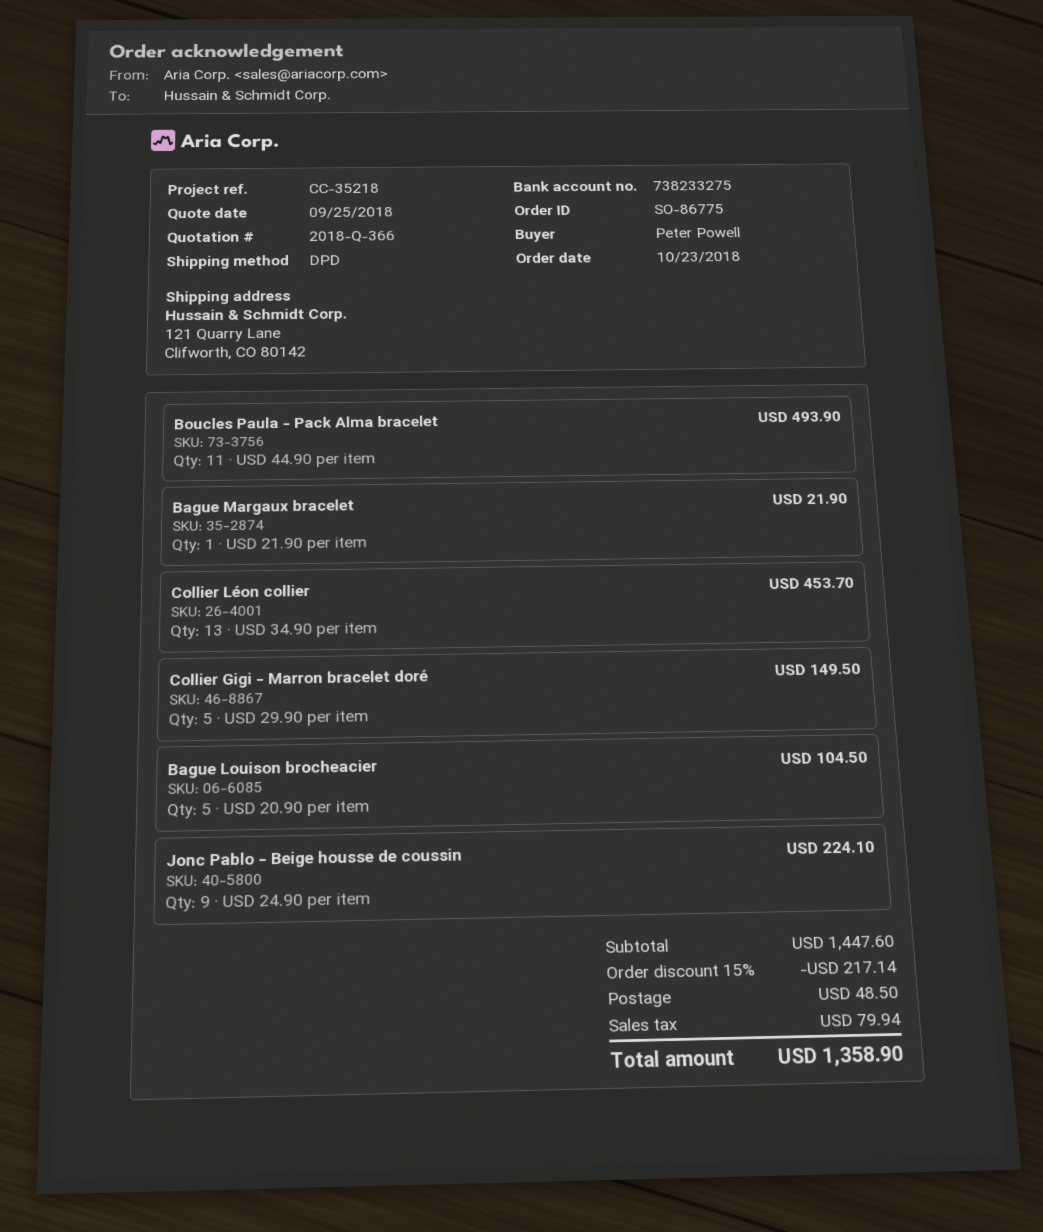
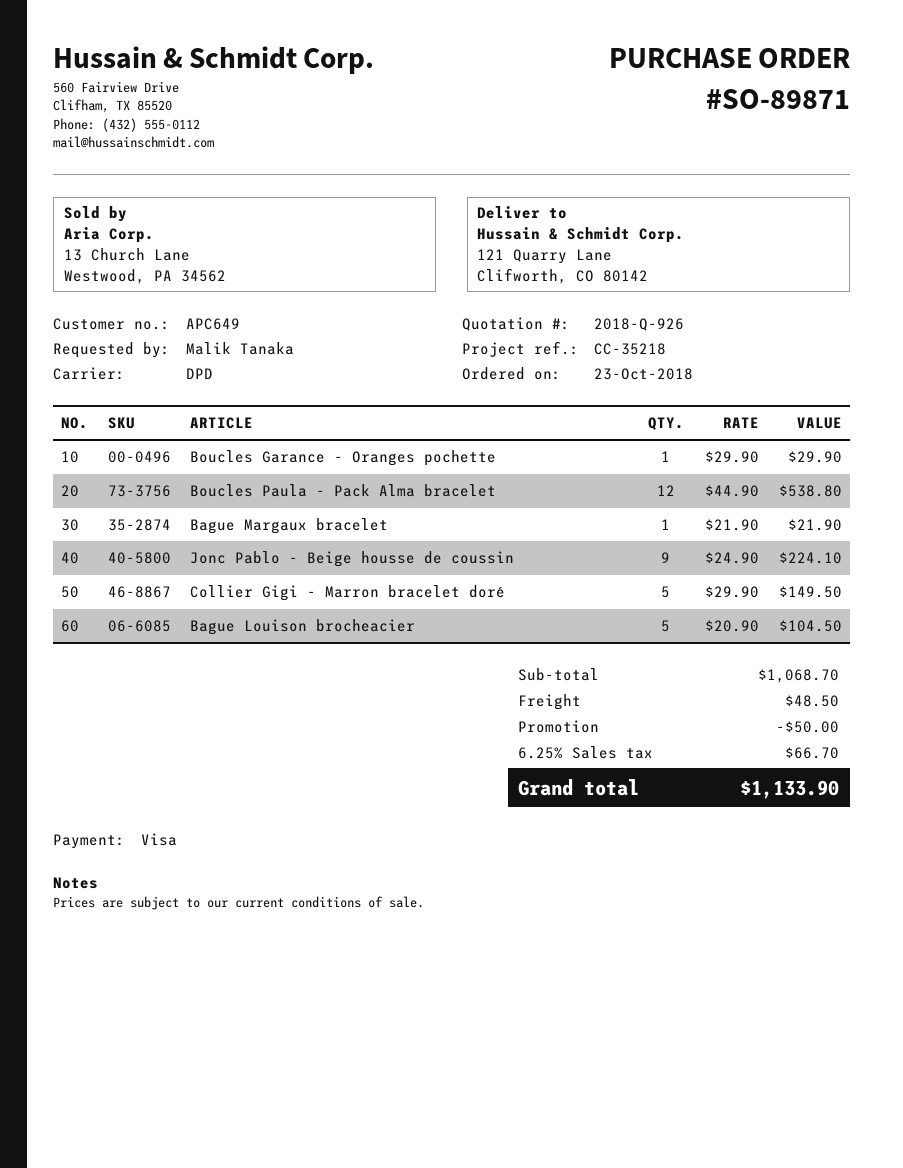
quote number: 2018-Q-366 -> 2018-Q-926
order number: SO-86775 -> SO-89871
ordered by: Peter Powell -> Malik Tanaka
Boucles Paula - Pack Alma bracelet: 11 x 44.90 = 493.90 -> 12 x 44.90 = 538.80
Collier Léon collier: 13 x 34.90 = 453.70 -> none
Boucles Garance - Oranges pochette: none -> 1 x 29.90 = 29.90
subtotal: 1447.60 -> 1068.70
discount: 217.14 -> 50.00
tax: 79.94 -> 66.70
total: 1358.90 -> 1133.90

